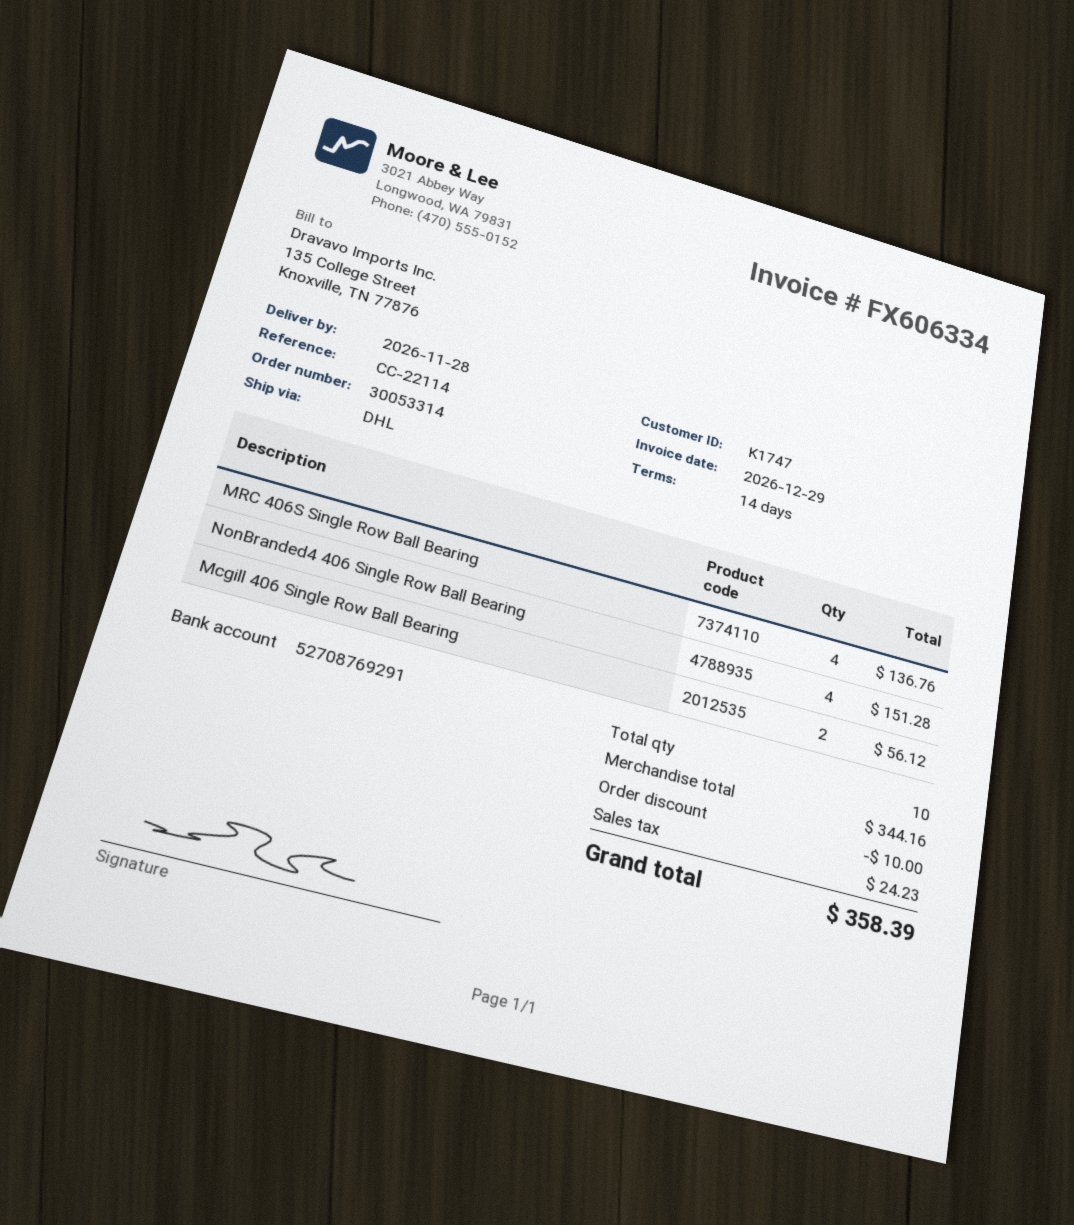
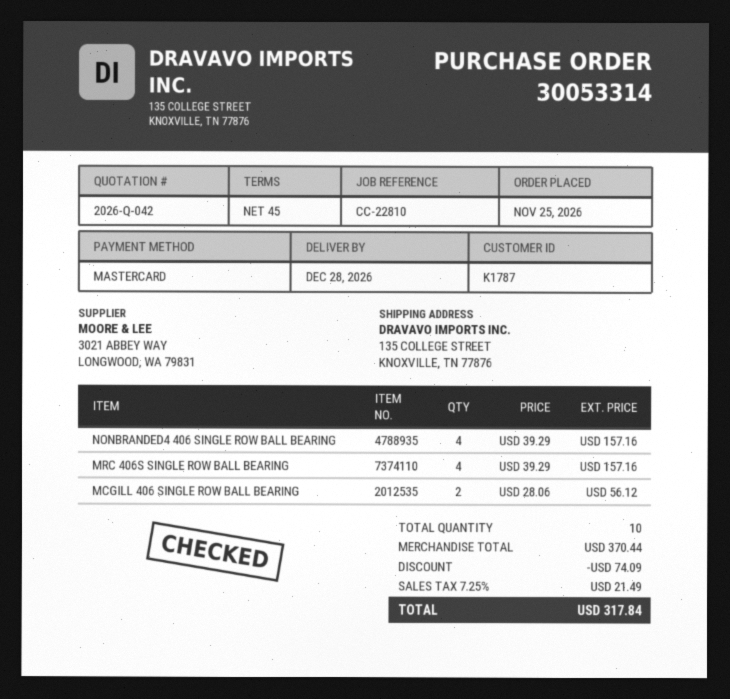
delivery date: 2026-11-28 -> 2026-12-28
payment terms: 14 days -> 45 days
customer number: K1747 -> K1787
reference: CC-22114 -> CC-22810
MRC 406S Single Row Ball Bearing: 4 for 136.76 -> 4 for 157.16
NonBranded4 406 Single Row Ball Bearing: 4 for 151.28 -> 4 for 157.16
subtotal: 344.16 -> 370.44
discount: 10.00 -> 74.09
tax: 24.23 -> 21.49
total: 358.39 -> 317.84

